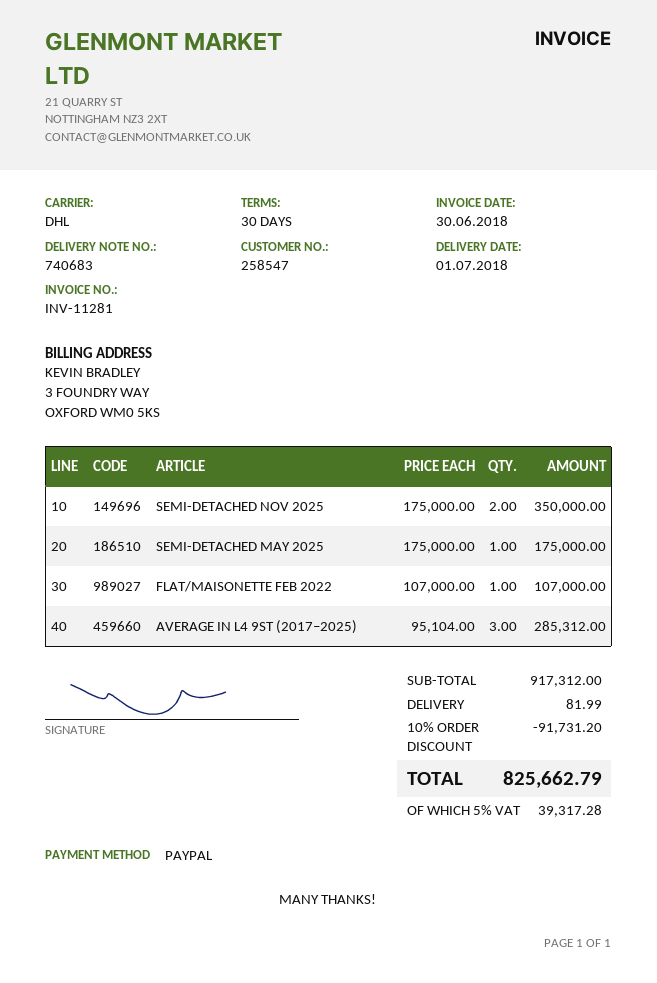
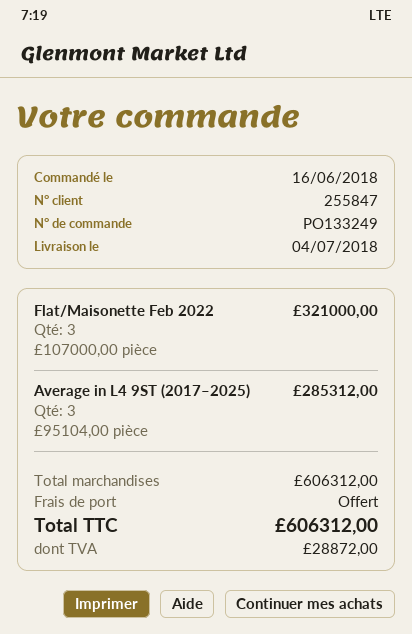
delivery date: 2018-07-01 -> 2018-07-04
customer number: 258547 -> 255847
SEMI-DETACHED NOV 2025: 2 x 175000.00 = 350000.00 -> none
SEMI-DETACHED MAY 2025: 1 x 175000.00 = 175000.00 -> none
FLAT/MAISONETTE FEB 2022: 1 x 107000.00 = 107000.00 -> 3 x 107000.00 = 321000.00
subtotal: 917312.00 -> 606312.00
discount: 10% = 91731.20 -> none
shipping: 81.99 -> 0.00
tax: 39317.28 -> 28872.00
total: 825662.79 -> 606312.00

